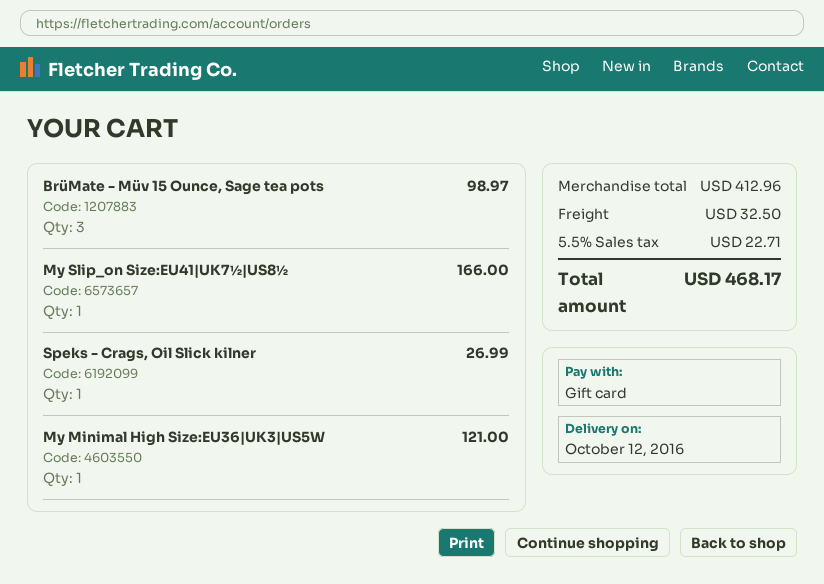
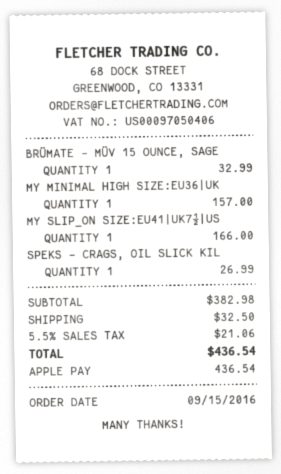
payment method: gift card -> Apple Pay
BrüMate - Müv 15 Ounce, Sage tea pots: 3 for 98.97 -> 1 for 32.99
My Minimal High Size:EU36|UK3|US5W: 1 for 121.00 -> 1 for 157.00
subtotal: 412.96 -> 382.98
tax: 5.5% = 22.71 -> 5.5% = 21.06
total: 468.17 -> 436.54

